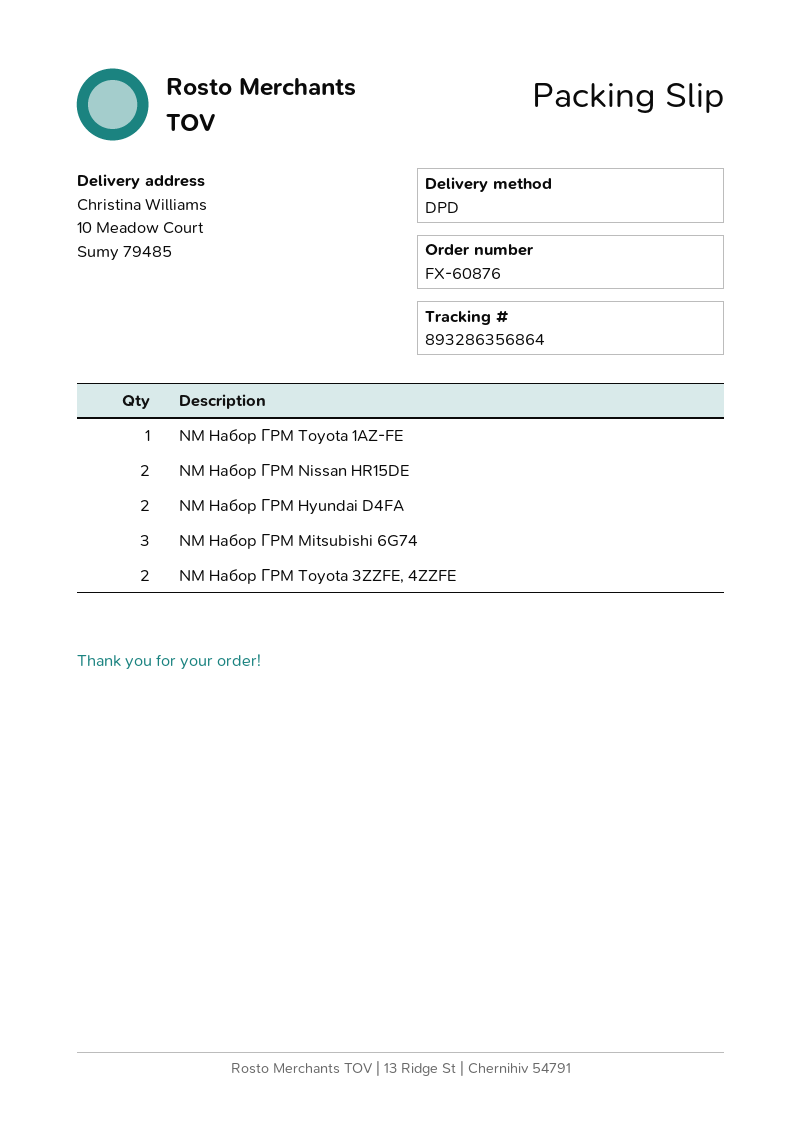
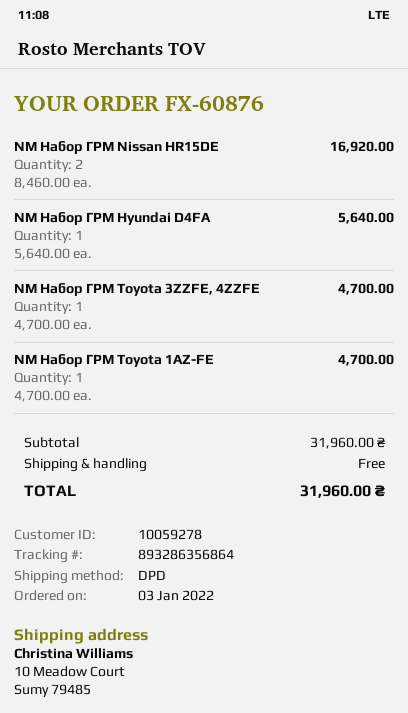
NM Набор ГРМ Hyundai D4FA: 2 -> 1
NM Набор ГРМ Mitsubishi 6G74: 3 -> none
NM Набор ГРМ Toyota 3ZZFE, 4ZZFE: 2 -> 1

